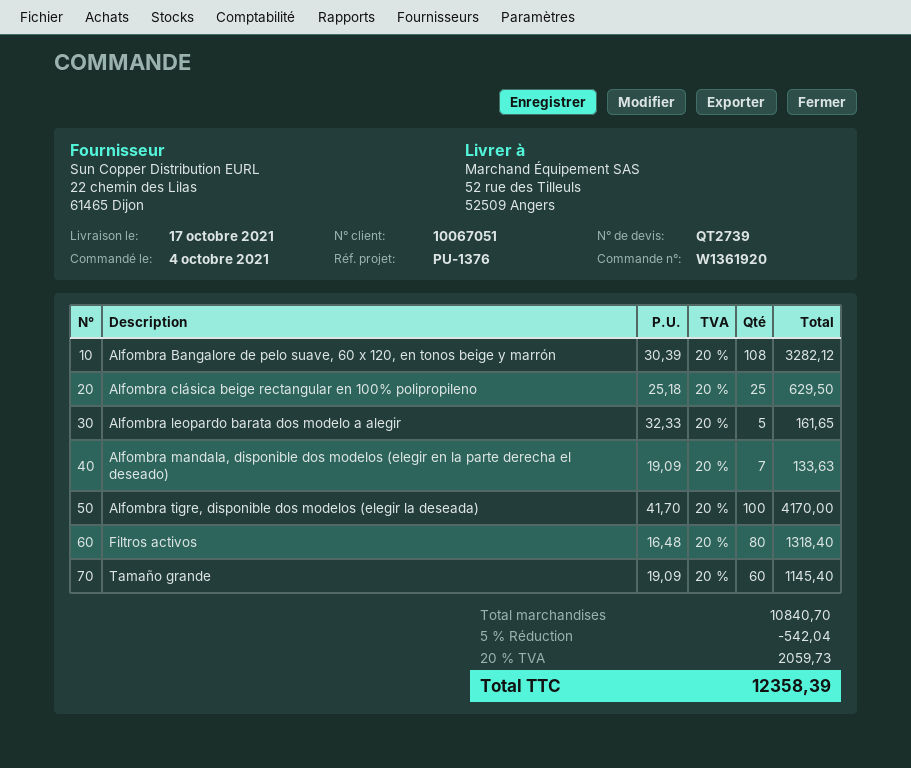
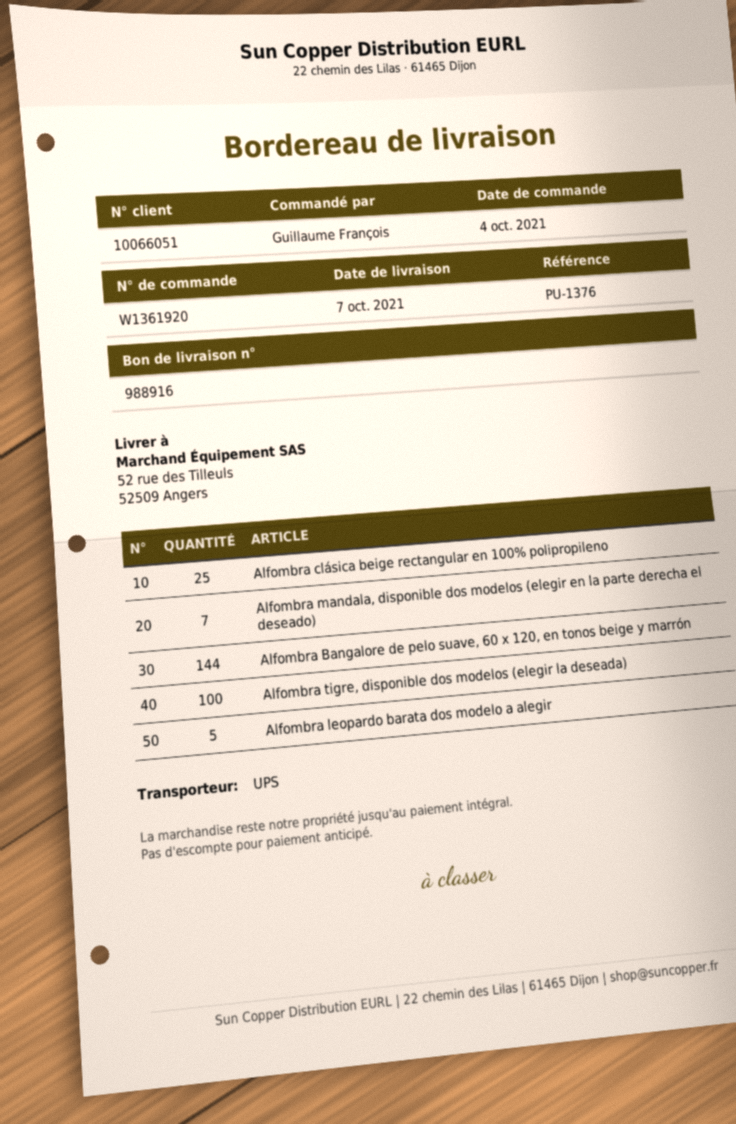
delivery date: 2021-10-17 -> 2021-10-07
customer number: 10067051 -> 10066051
Alfombra Bangalore de pelo suave, 60 x 120, en tonos beige y marrón: 108 -> 144
Filtros activos: 80 -> none
Tamaño grande: 60 -> none

